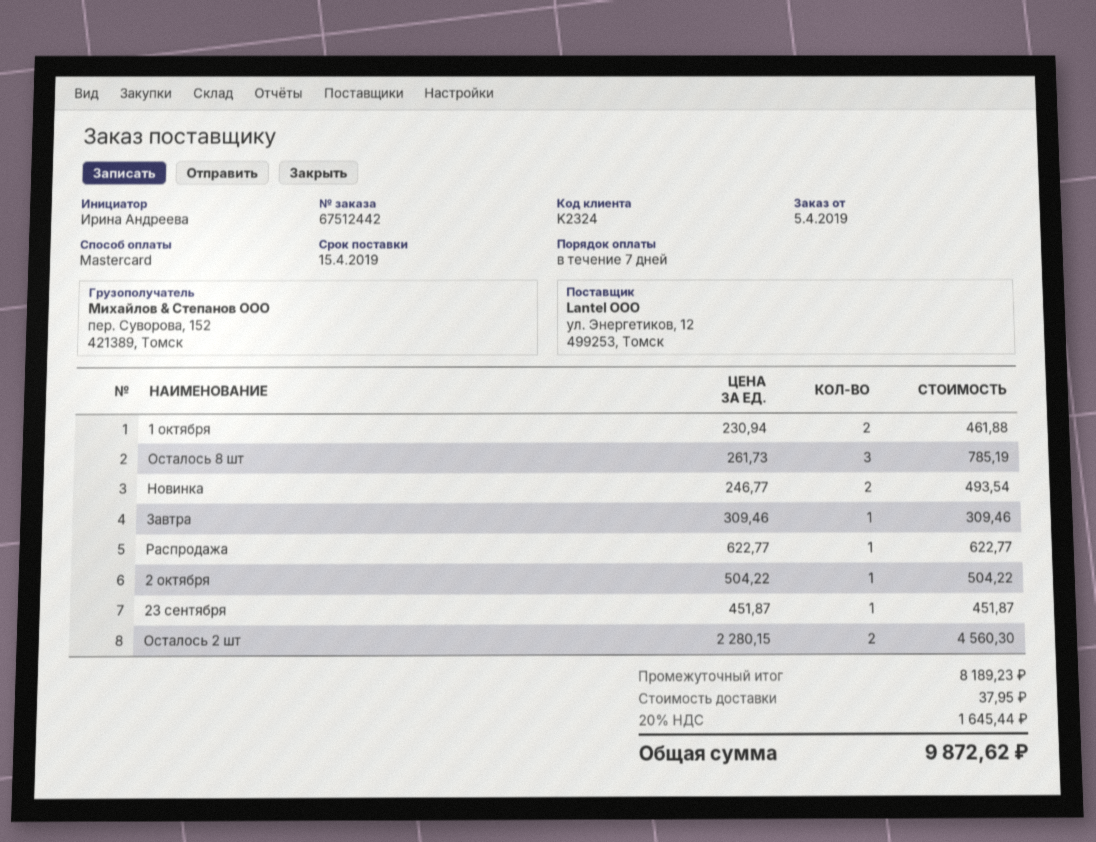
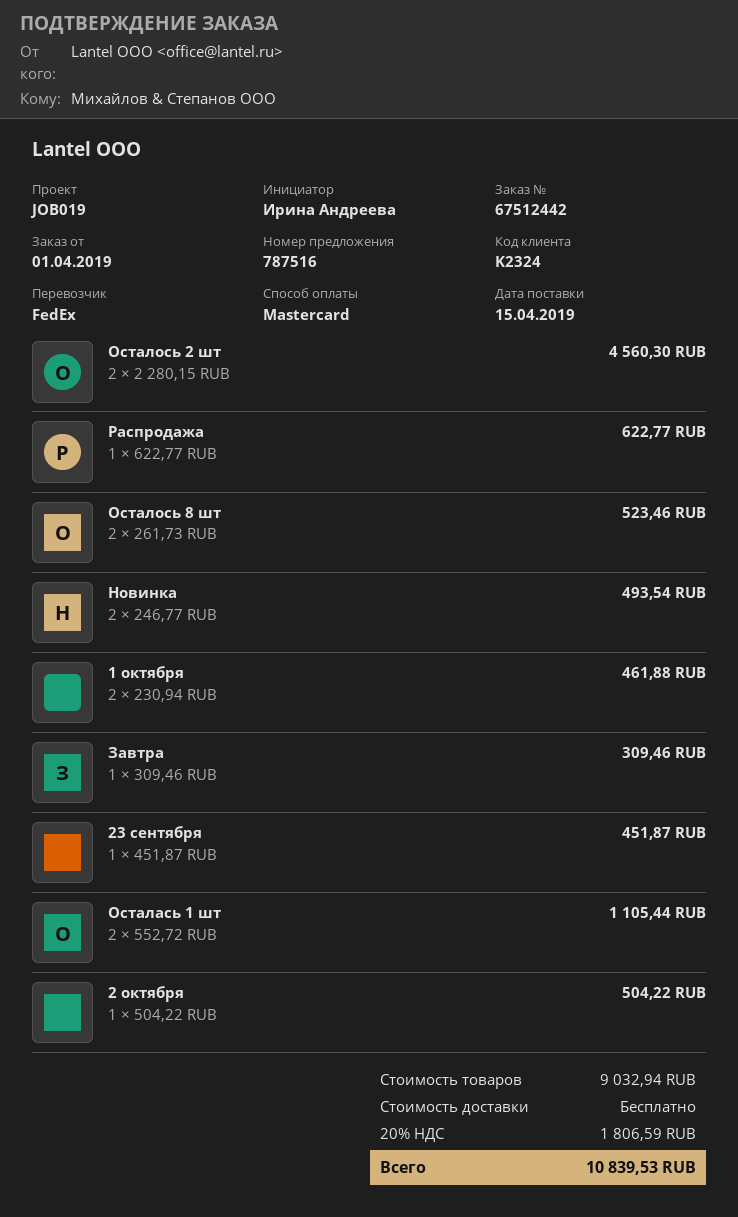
order date: 2019-04-05 -> 2019-04-01
Осталось 8 шт: 3 x 261.73 = 785.19 -> 2 x 261.73 = 523.46
Осталась 1 шт: none -> 2 x 552.72 = 1105.44
subtotal: 8189.23 -> 9032.94
shipping: 37.95 -> 0.00
tax: 20% = 1645.44 -> 20% = 1806.59
total: 9872.62 -> 10839.53

